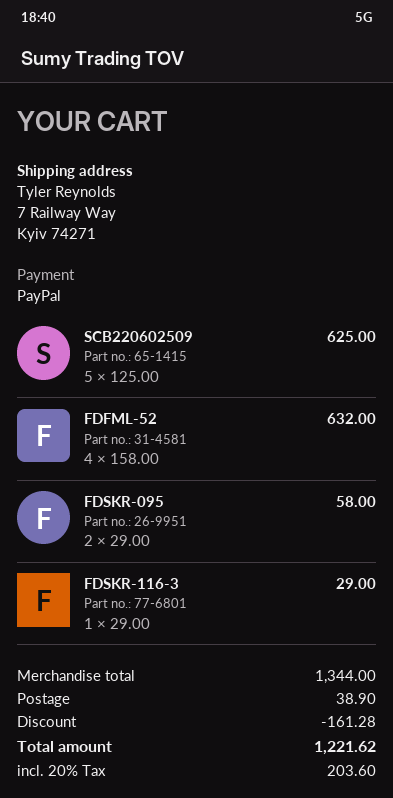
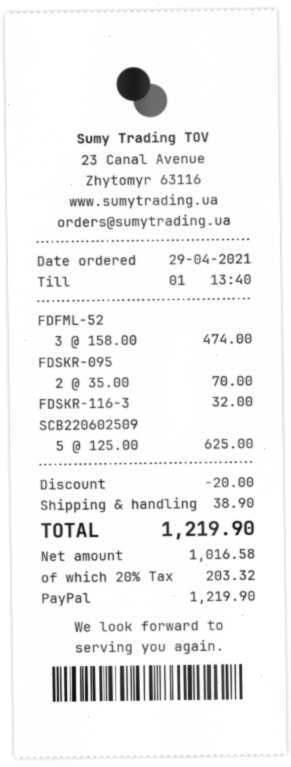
FDFML-52: 4 x 158.00 = 632.00 -> 3 x 158.00 = 474.00
FDSKR-095: 2 x 29.00 = 58.00 -> 2 x 35.00 = 70.00
FDSKR-116-3: 1 x 29.00 = 29.00 -> 1 x 32.00 = 32.00
discount: 161.28 -> 20.00
tax: 20% = 203.60 -> 20% = 203.32
total: 1221.62 -> 1219.90

